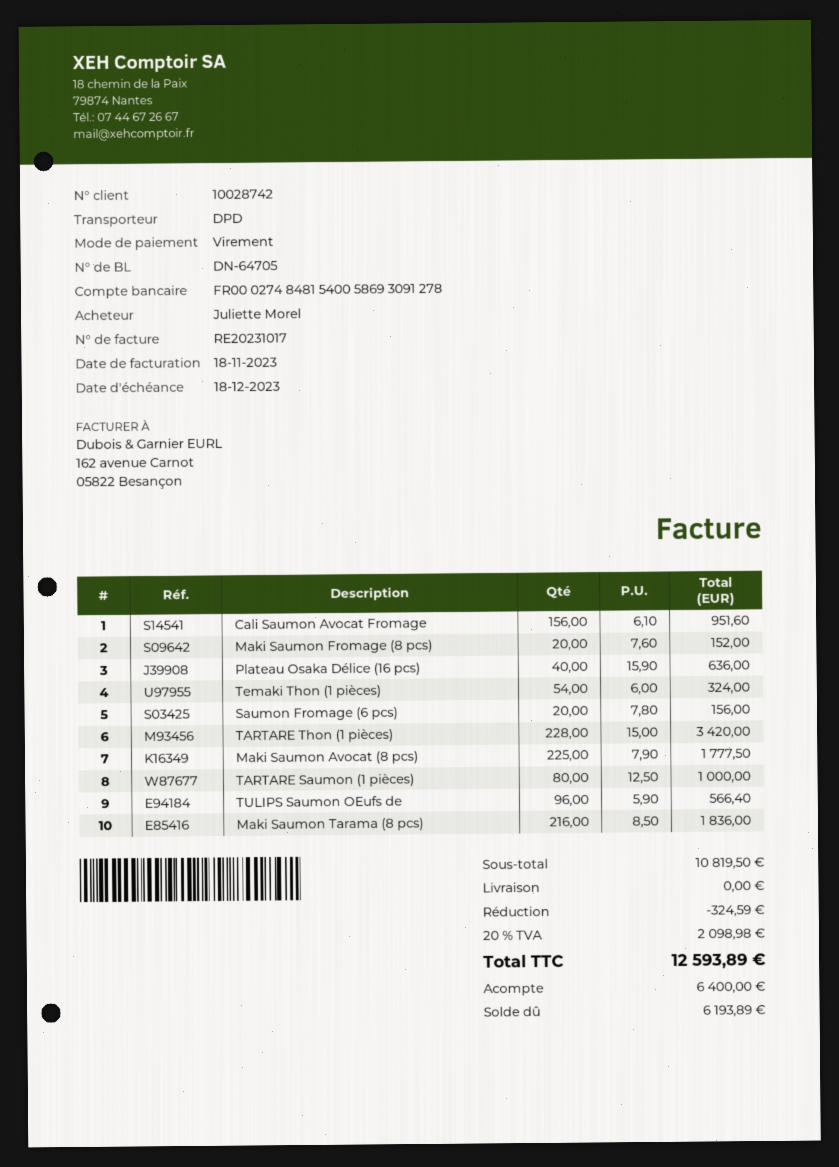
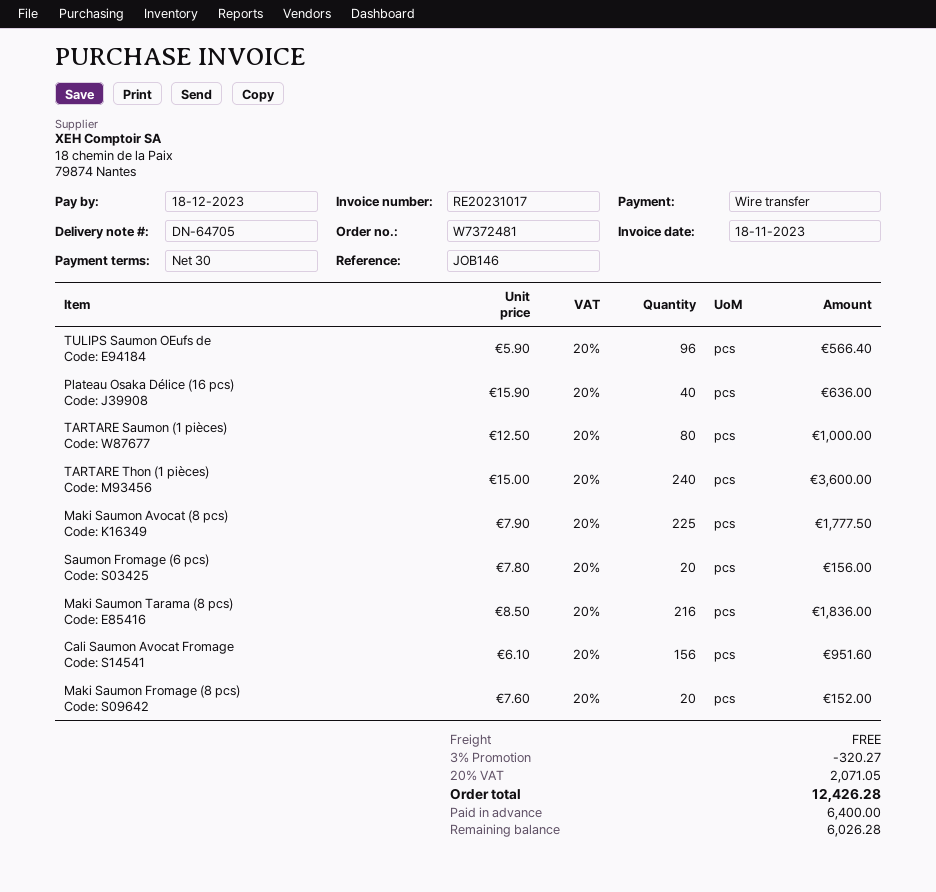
Temaki Thon (1 pièces): 54 x 6.00 = 324.00 -> none
TARTARE Thon (1 pièces): 228 x 15.00 = 3420.00 -> 240 x 15.00 = 3600.00
discount: 324.59 -> 320.27
tax: 20% = 2098.98 -> 20% = 2071.05
total: 12593.89 -> 12426.28
balance: 6193.89 -> 6026.28

